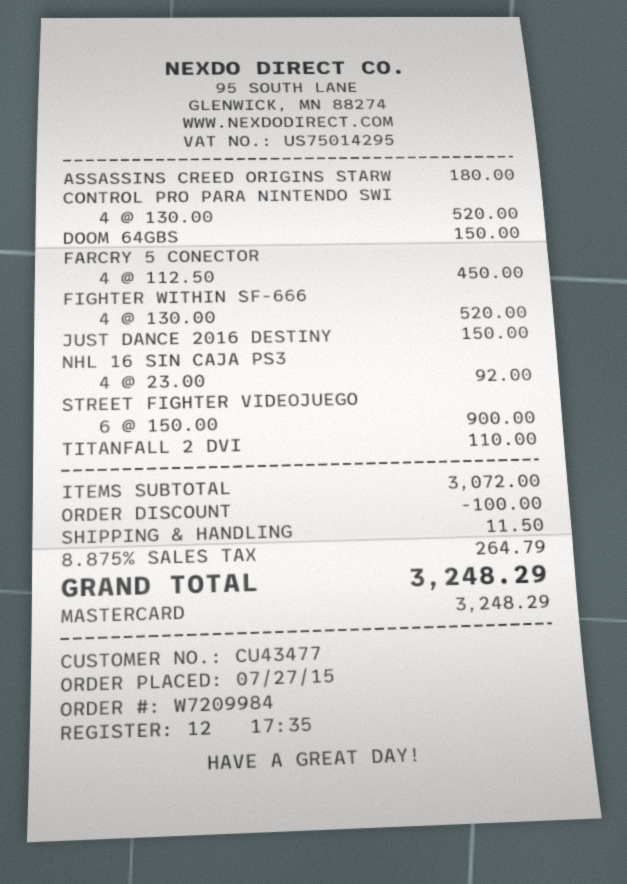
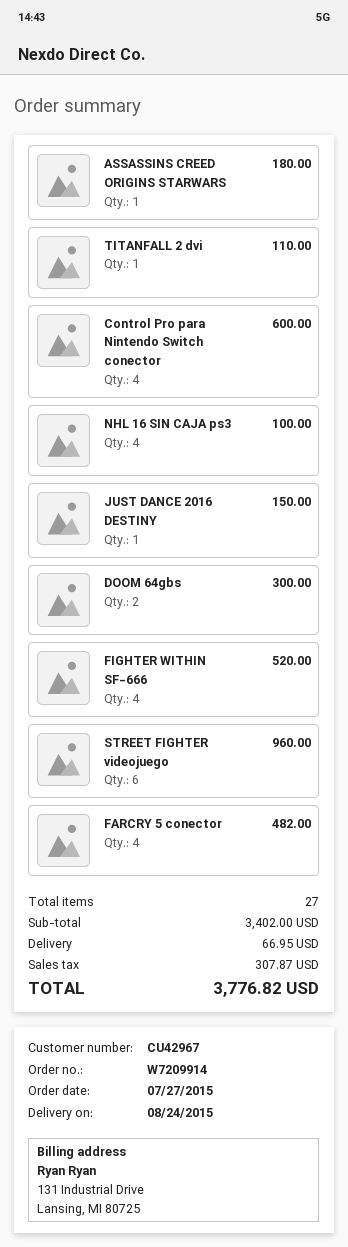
order number: W7209984 -> W7209914
customer number: CU43477 -> CU42967
CONTROL PRO PARA NINTENDO SWI: 4 for 520.00 -> 4 for 600.00
DOOM 64GBS: 1 for 150.00 -> 2 for 300.00
FARCRY 5 CONECTOR: 4 for 450.00 -> 4 for 482.00
NHL 16 SIN CAJA PS3: 4 for 92.00 -> 4 for 100.00
STREET FIGHTER VIDEOJUEGO: 6 for 900.00 -> 6 for 960.00
subtotal: 3072.00 -> 3402.00
discount: 100.00 -> none
shipping: 11.50 -> 66.95
tax: 264.79 -> 307.87
total: 3248.29 -> 3776.82

